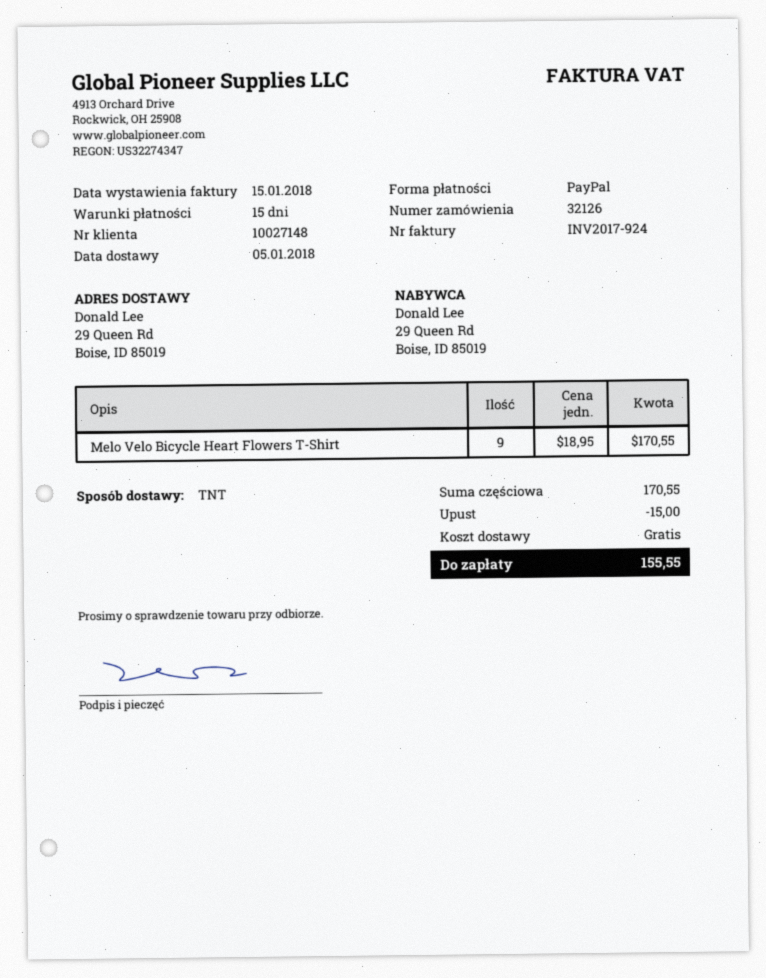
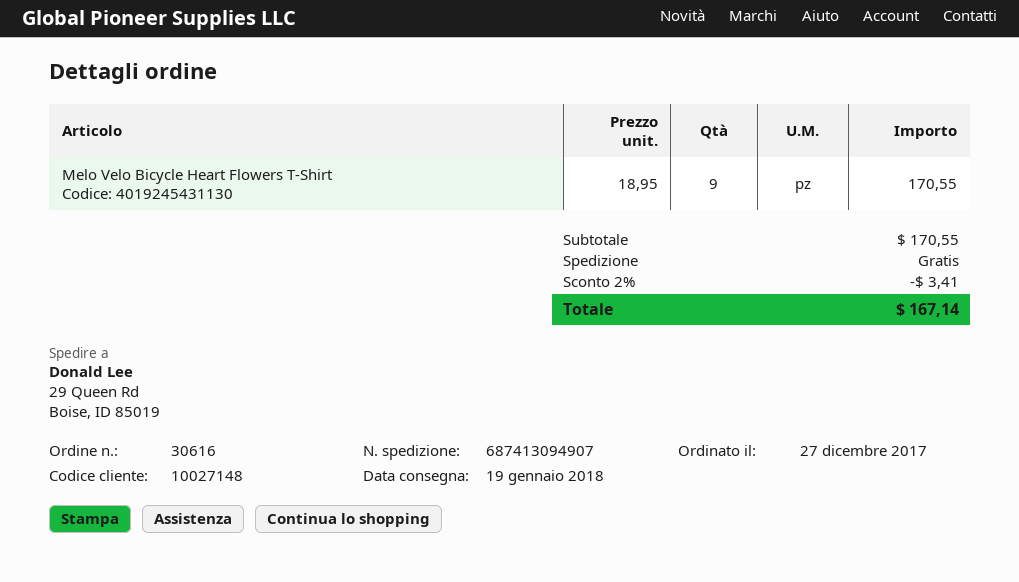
order number: 32126 -> 30616
delivery date: 2018-01-05 -> 2018-01-19
discount: 15.00 -> 3.41
total: 155.55 -> 167.14

